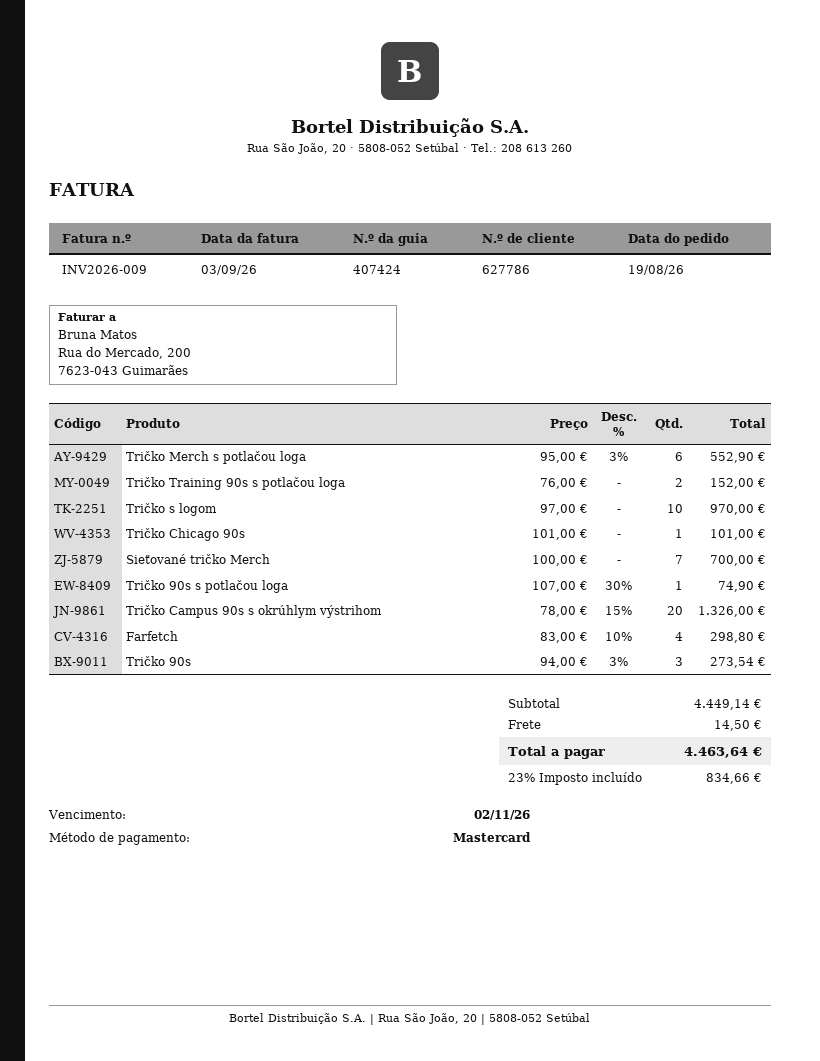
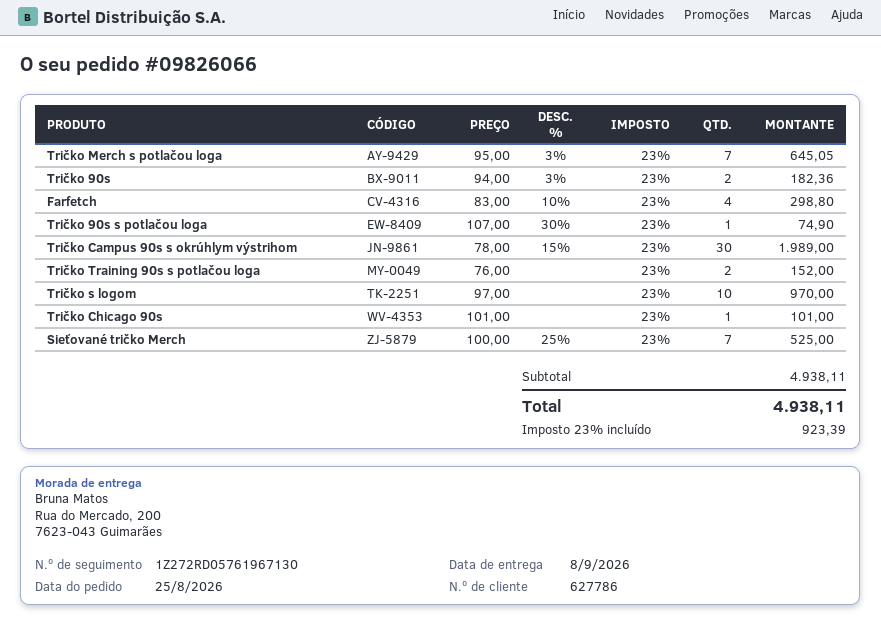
order date: 2026-08-19 -> 2026-08-25
Tričko Merch s potlačou loga: 6 x 95.00 - 3% = 552.90 -> 7 x 95.00 - 3% = 645.05
Sieťované tričko Merch: 7 x 100.00 = 700.00 -> 7 x 100.00 - 25% = 525.00
Tričko Campus 90s s okrúhlym výstrihom: 20 x 78.00 - 15% = 1326.00 -> 30 x 78.00 - 15% = 1989.00
Tričko 90s: 3 x 94.00 - 3% = 273.54 -> 2 x 94.00 - 3% = 182.36
subtotal: 4449.14 -> 4938.11
shipping: 14.50 -> none
tax: 23% = 834.66 -> 23% = 923.39
total: 4463.64 -> 4938.11

